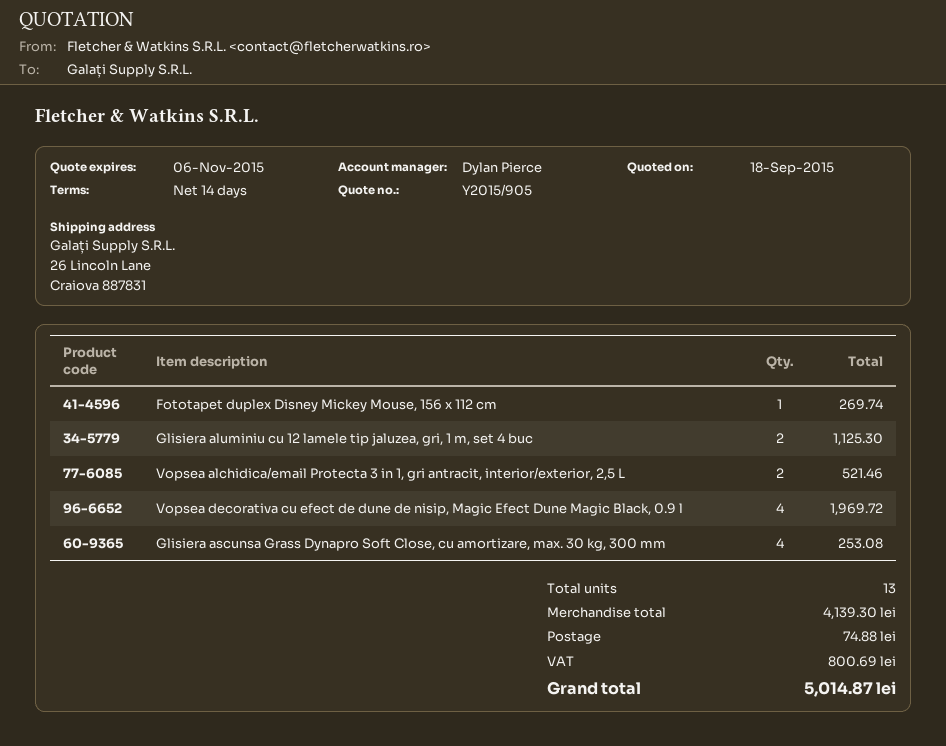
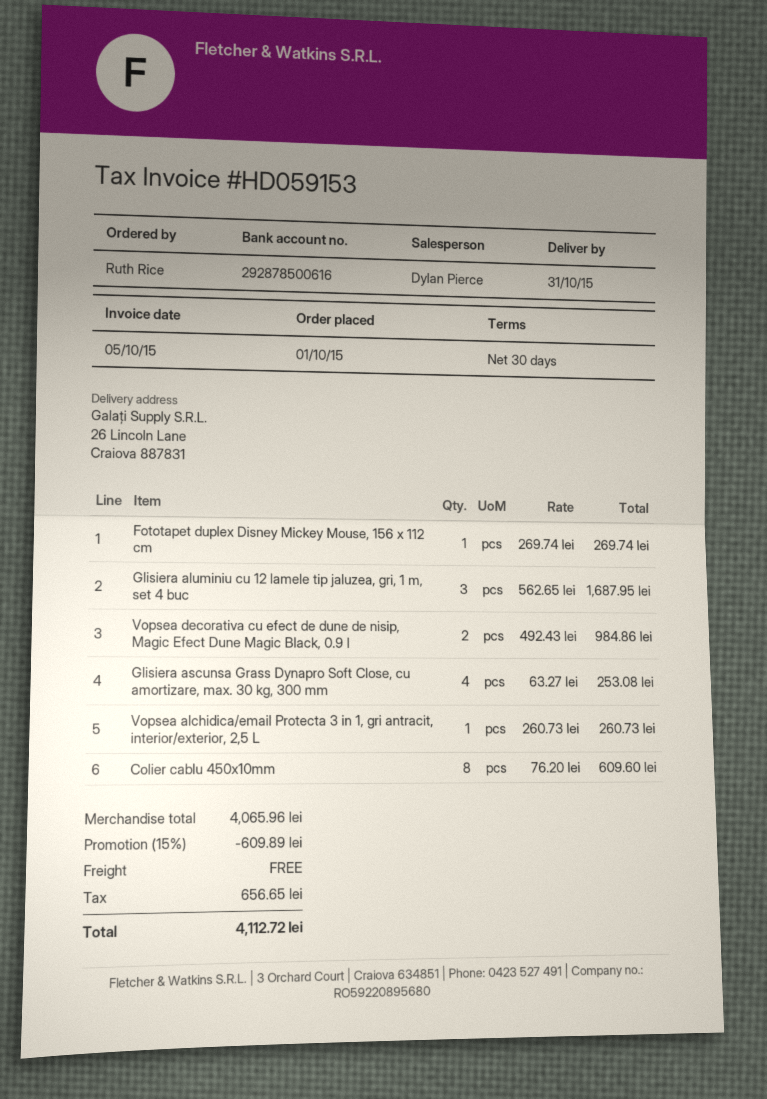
payment terms: 14 days -> 30 days
Glisiera aluminiu cu 12 lamele tip jaluzea, gri, 1 m, set 4 buc: 2 for 1125.30 -> 3 for 1687.95
Vopsea alchidica/email Protecta 3 in 1, gri antracit, interior/exterior, 2,5 L: 2 for 521.46 -> 1 for 260.73
Vopsea decorativa cu efect de dune de nisip, Magic Efect Dune Magic Black, 0.9 l: 4 for 1969.72 -> 2 for 984.86
Colier cablu 450x10mm: none -> 8 for 609.60
subtotal: 4139.30 -> 4065.96
discount: none -> 15% = 609.89
shipping: 74.88 -> 0.00
tax: 800.69 -> 656.65
total: 5014.87 -> 4112.72

